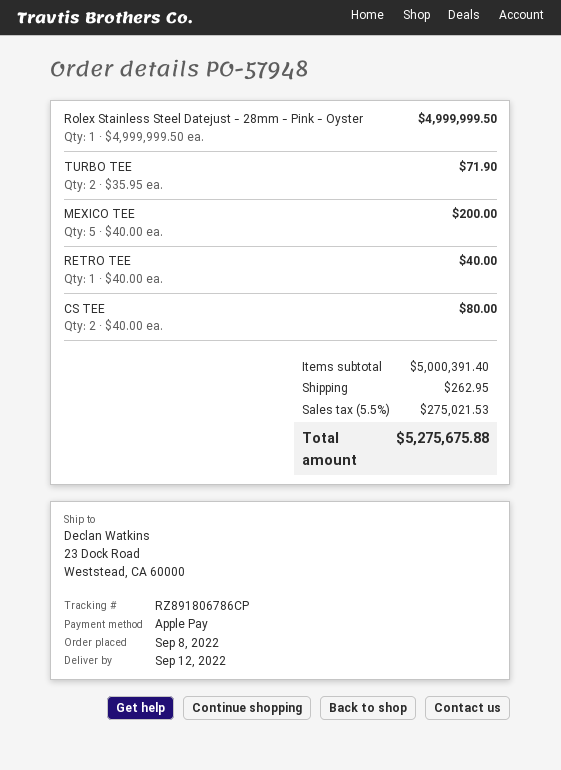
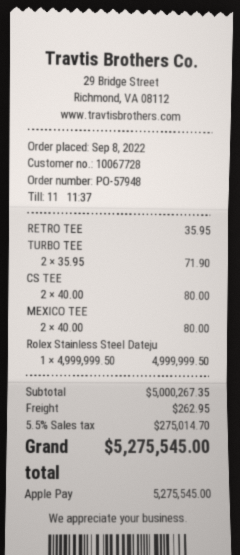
MEXICO TEE: 5 x 40.00 = 200.00 -> 2 x 40.00 = 80.00
RETRO TEE: 1 x 40.00 = 40.00 -> 1 x 35.95 = 35.95
subtotal: 5000391.40 -> 5000267.35
tax: 5.5% = 275021.53 -> 5.5% = 275014.70
total: 5275675.88 -> 5275545.00

